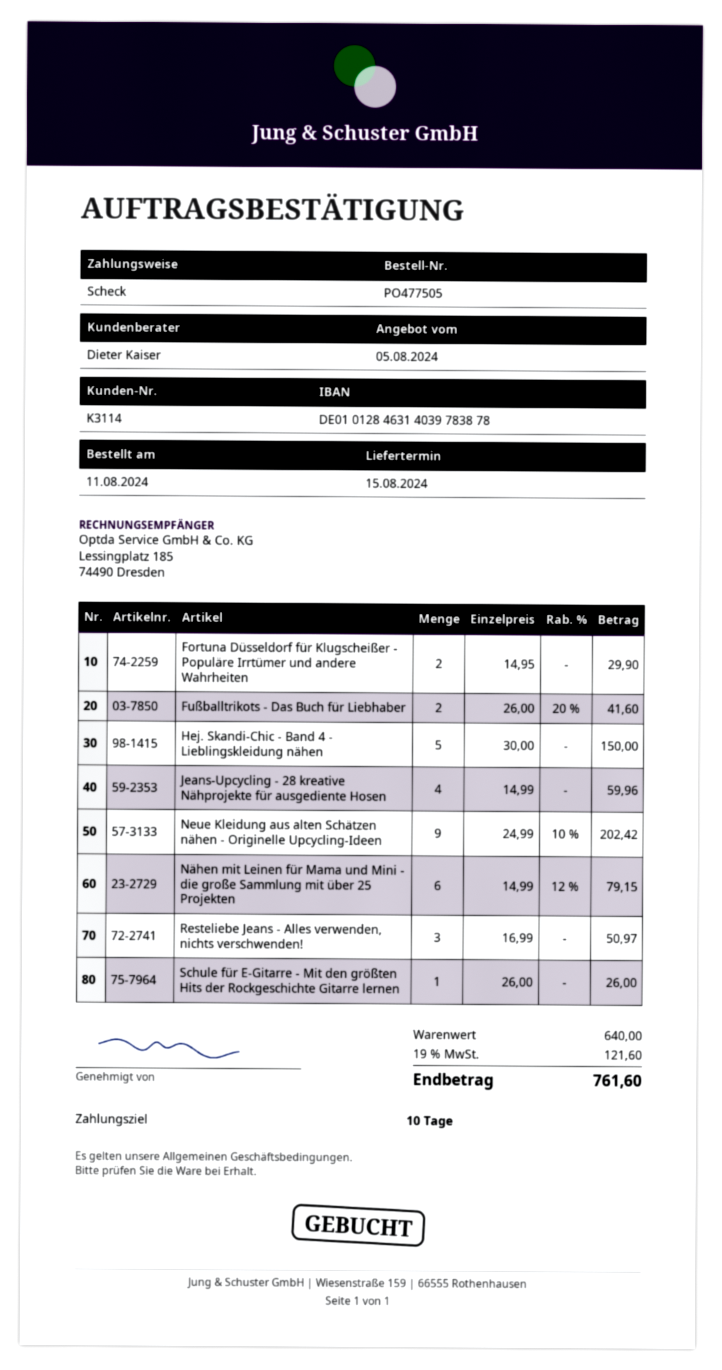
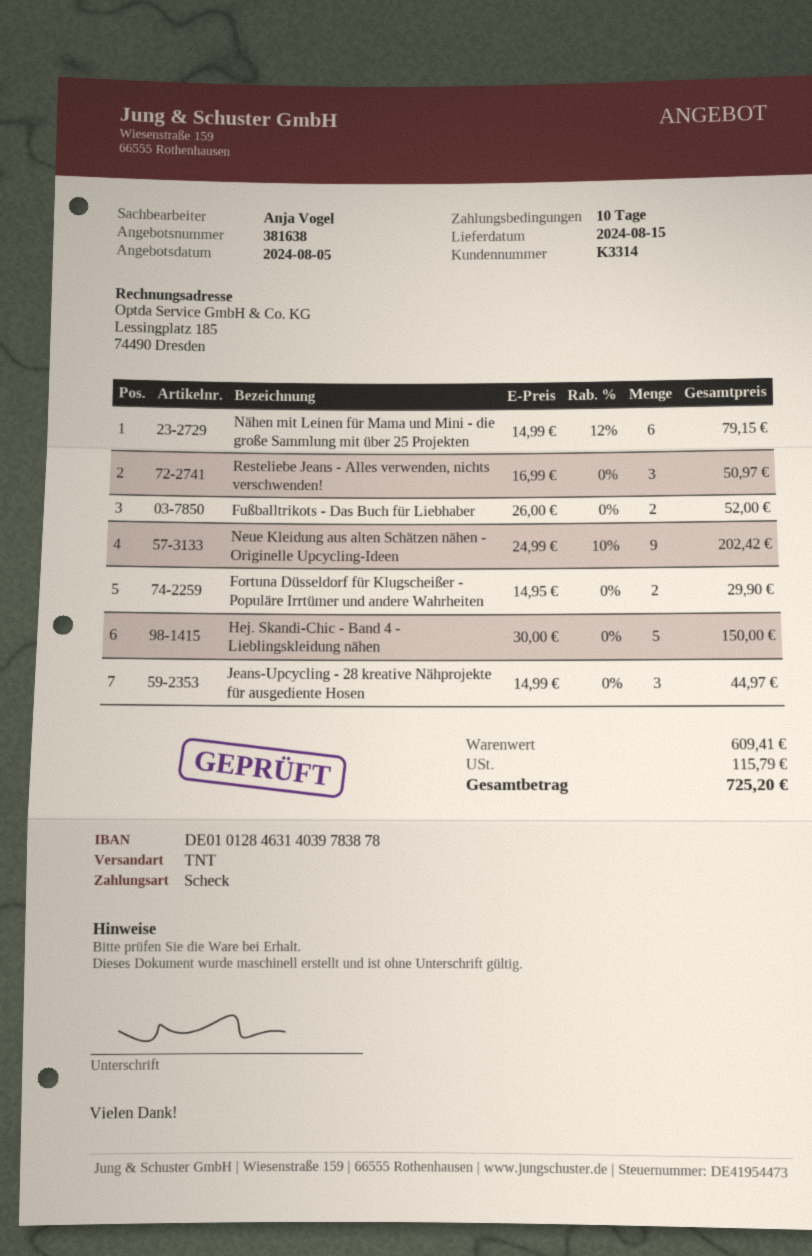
customer number: K3114 -> K3314
sales rep: Dieter Kaiser -> Anja Vogel
Fußballtrikots - Das Buch für Liebhaber: 2 x 26.00 - 20% = 41.60 -> 2 x 26.00 = 52.00
Jeans-Upcycling - 28 kreative Nähprojekte für ausgediente Hosen: 4 x 14.99 = 59.96 -> 3 x 14.99 = 44.97
Schule für E-Gitarre - Mit den größten Hits der Rockgeschichte Gitarre lernen: 1 x 26.00 = 26.00 -> none
subtotal: 640.00 -> 609.41
tax: 121.60 -> 115.79
total: 761.60 -> 725.20

